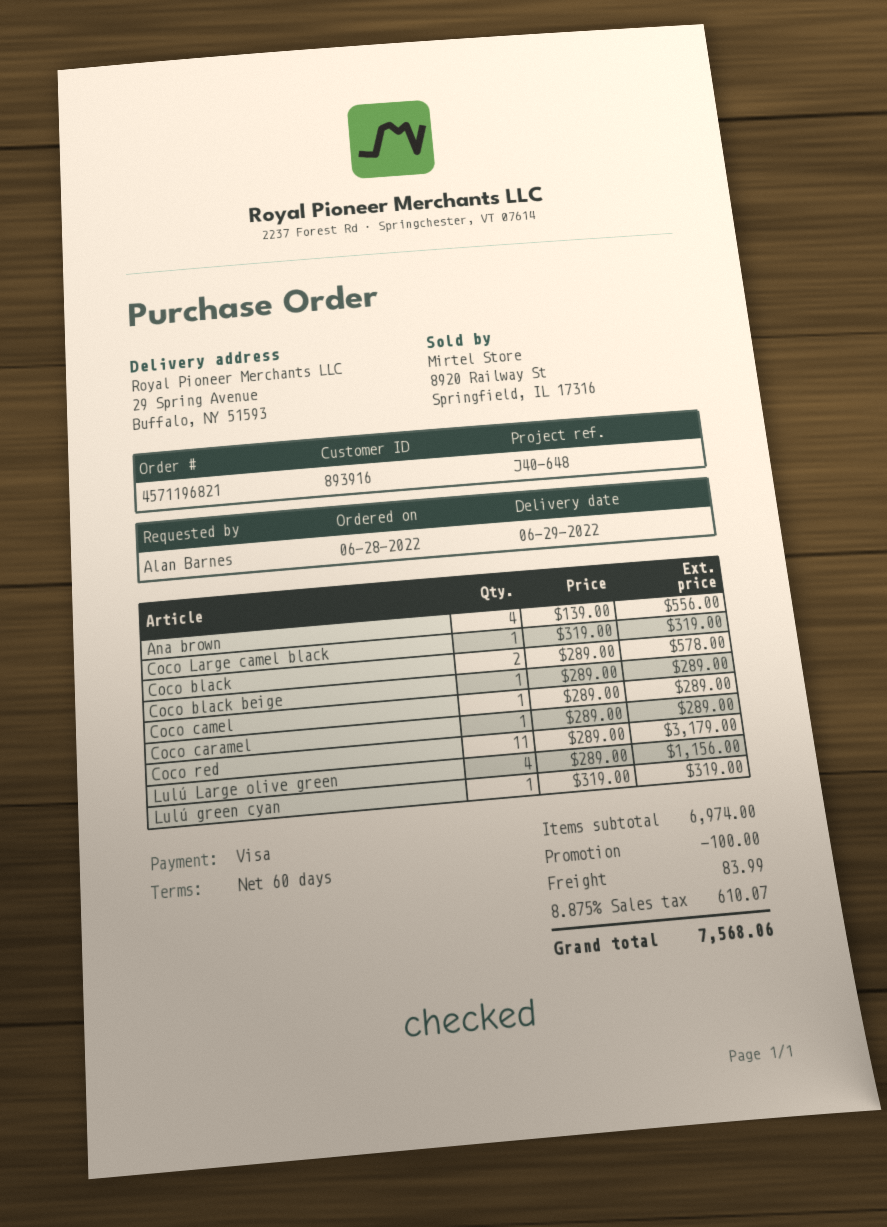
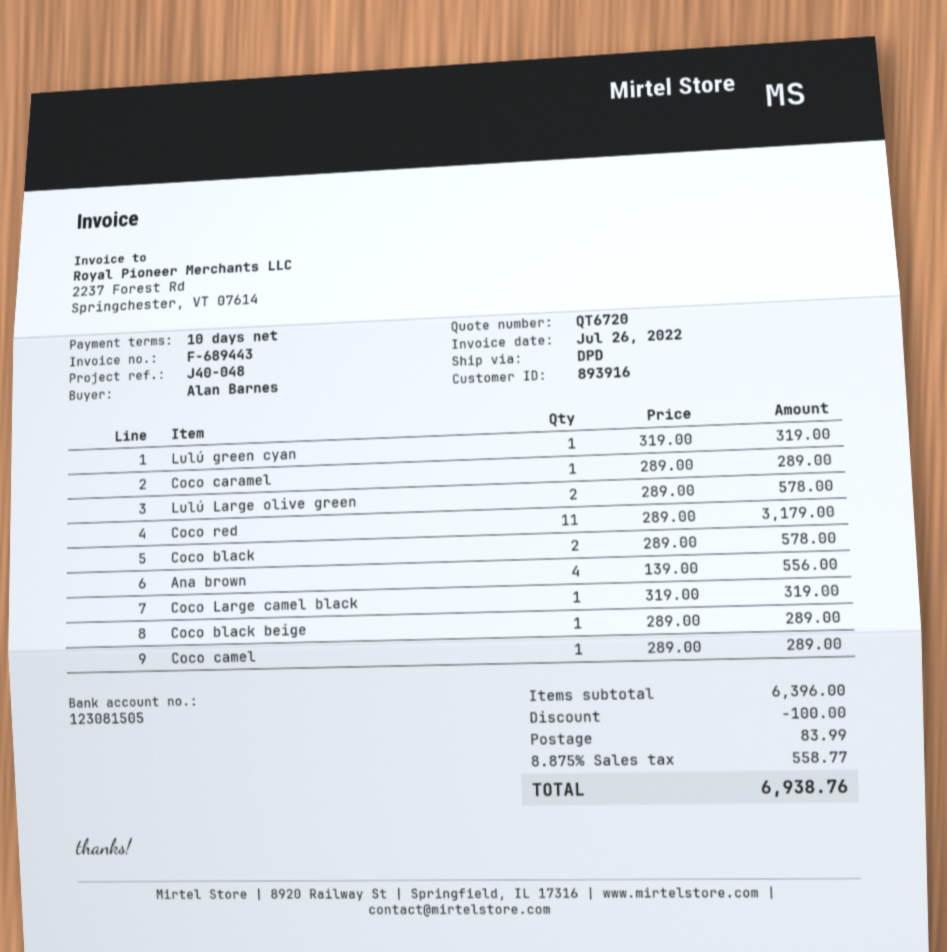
payment terms: 60 days -> 10 days
reference: J40-648 -> J40-048
Lulú Large olive green: 4 x 289.00 = 1156.00 -> 2 x 289.00 = 578.00
subtotal: 6974.00 -> 6396.00
tax: 8.875% = 610.07 -> 8.875% = 558.77
total: 7568.06 -> 6938.76

